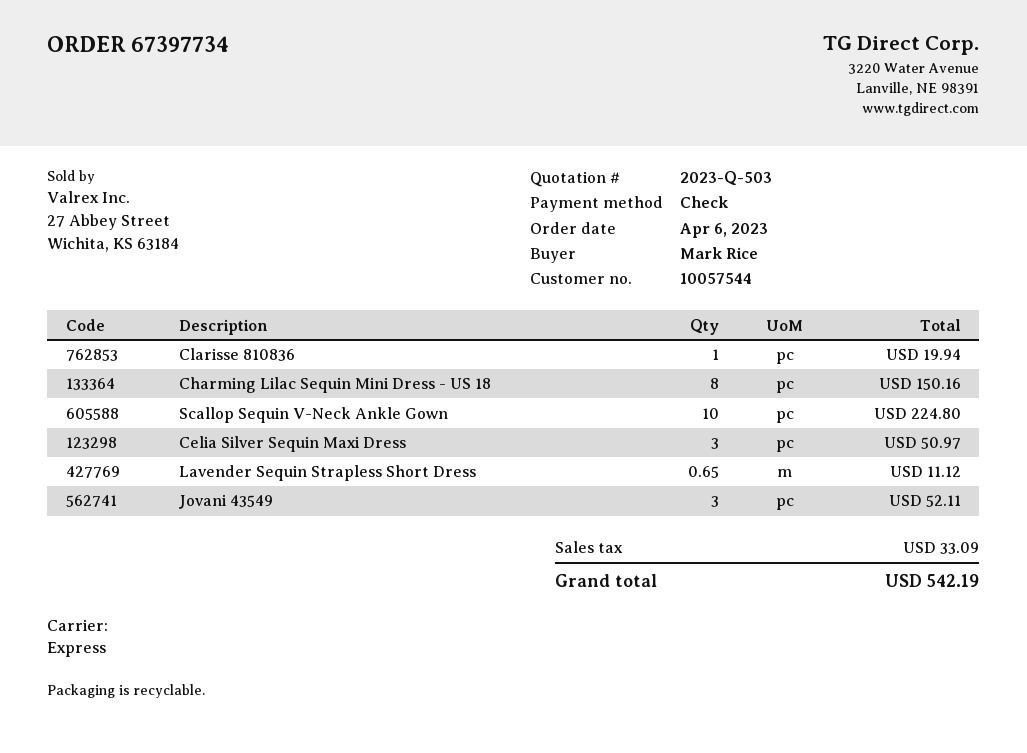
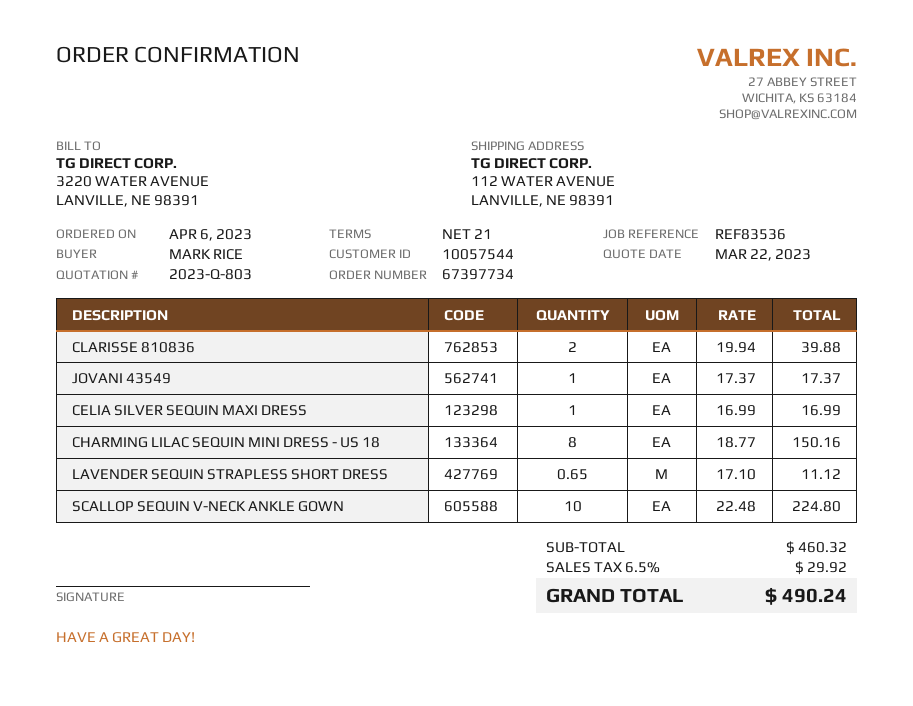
quote number: 2023-Q-503 -> 2023-Q-803
Clarisse 810836: 1 for 19.94 -> 2 for 39.88
Celia Silver Sequin Maxi Dress: 3 for 50.97 -> 1 for 16.99
Jovani 43549: 3 for 52.11 -> 1 for 17.37
tax: 33.09 -> 29.92
total: 542.19 -> 490.24

